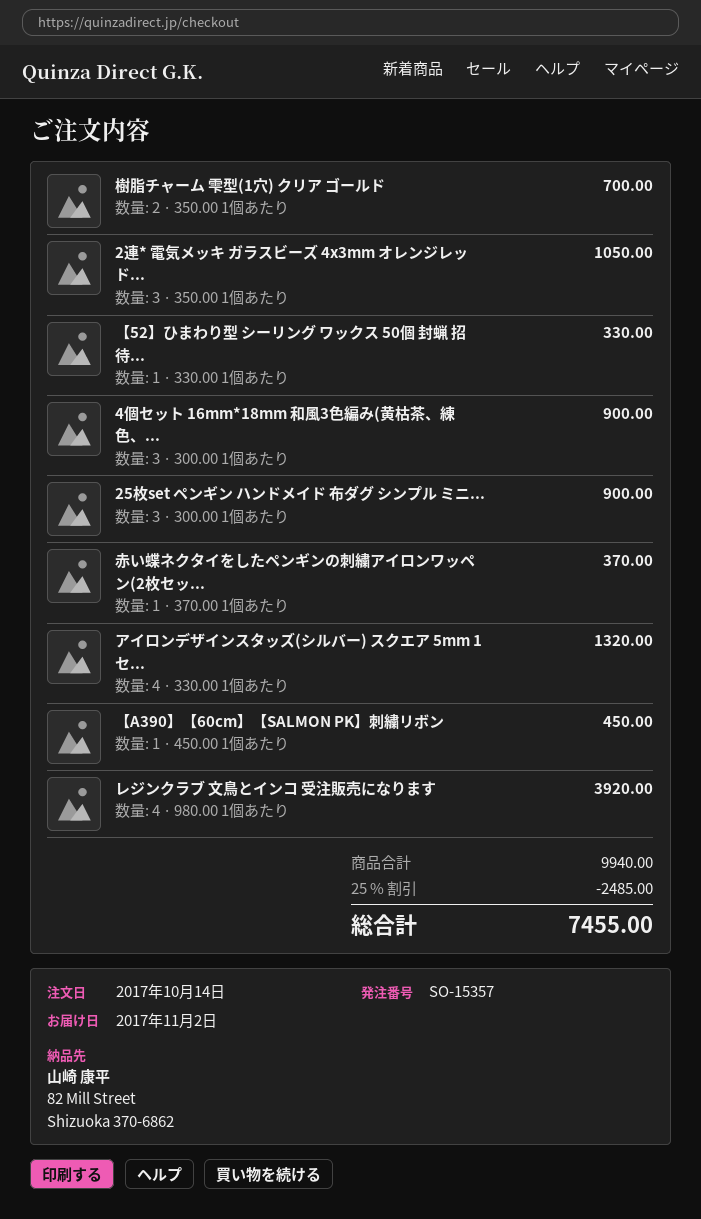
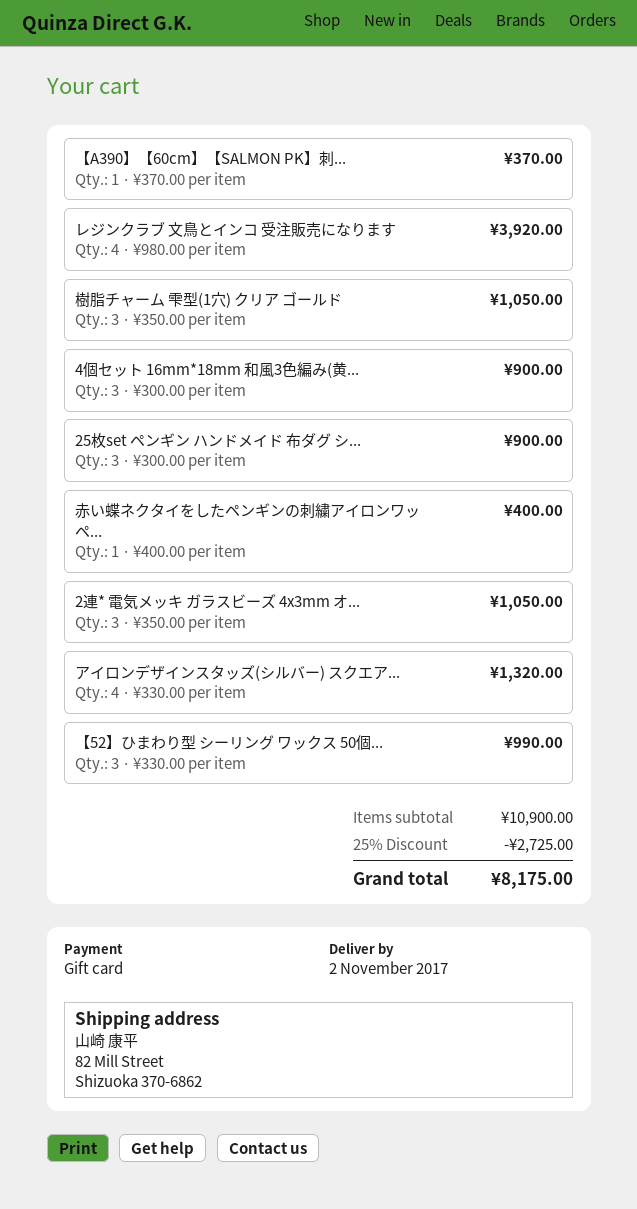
樹脂チャーム 雫型(1穴) クリア ゴールド: 2 x 350.00 = 700.00 -> 3 x 350.00 = 1050.00
【52】ひまわり型 シーリング ワックス 50個 封蝋 招待...: 1 x 330.00 = 330.00 -> 3 x 330.00 = 990.00
赤い蝶ネクタイをしたペンギンの刺繍アイロンワッペン(2枚セッ...: 1 x 370.00 = 370.00 -> 1 x 400.00 = 400.00
【A390】【60cm】【SALMON PK】刺繍リボン: 1 x 450.00 = 450.00 -> 1 x 370.00 = 370.00
subtotal: 9940.00 -> 10900.00
discount: 25% = 2485.00 -> 25% = 2725.00
total: 7455.00 -> 8175.00

